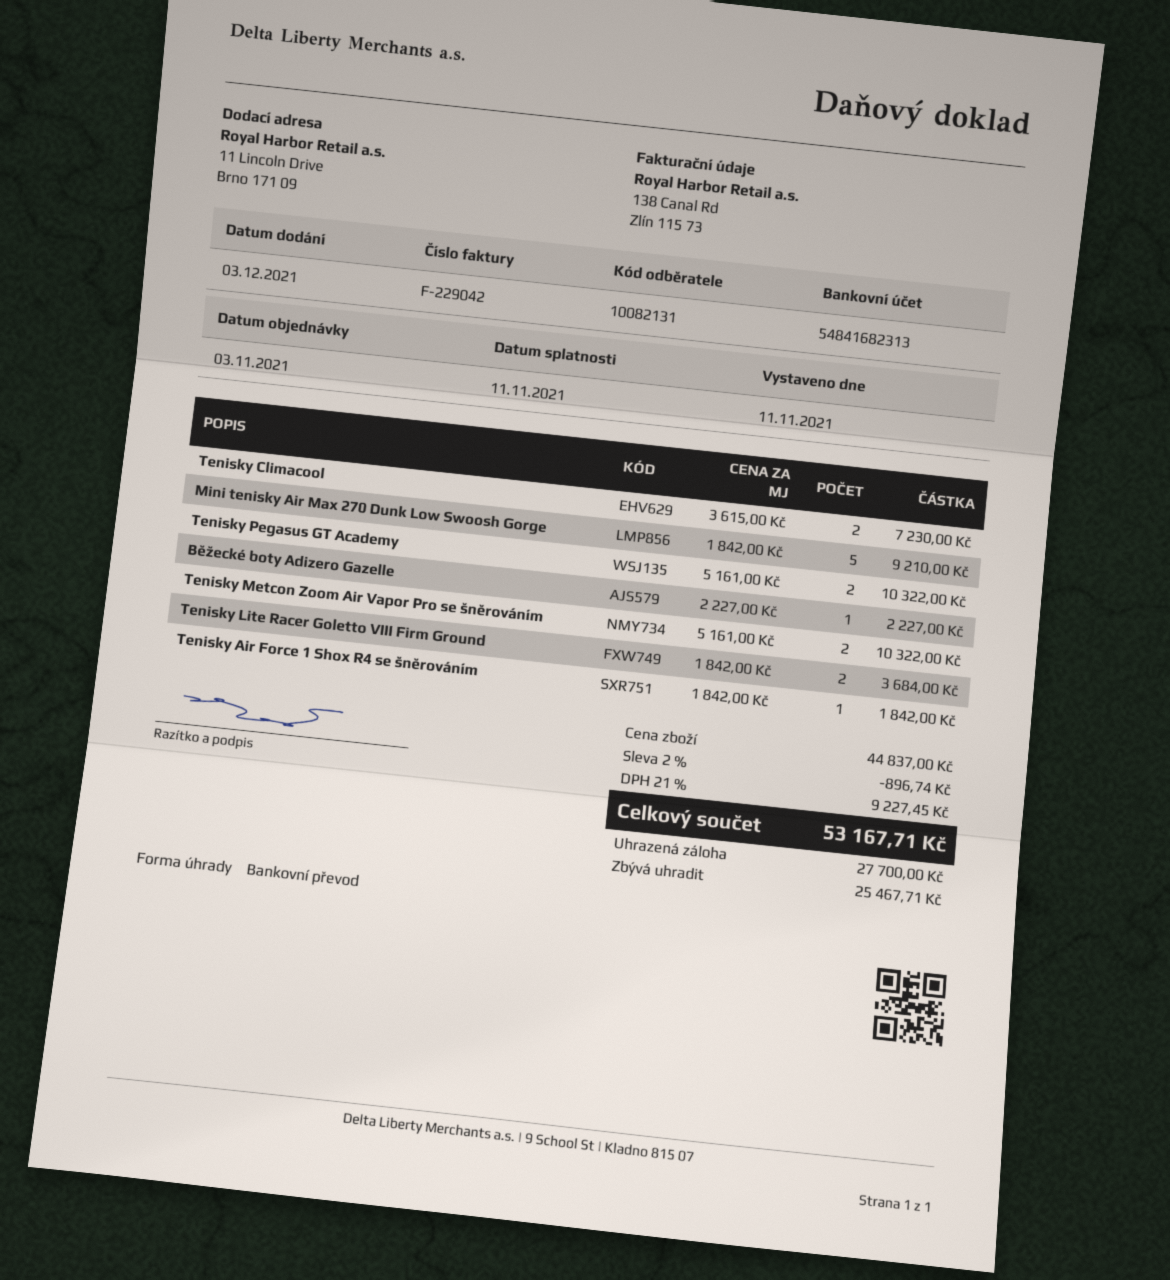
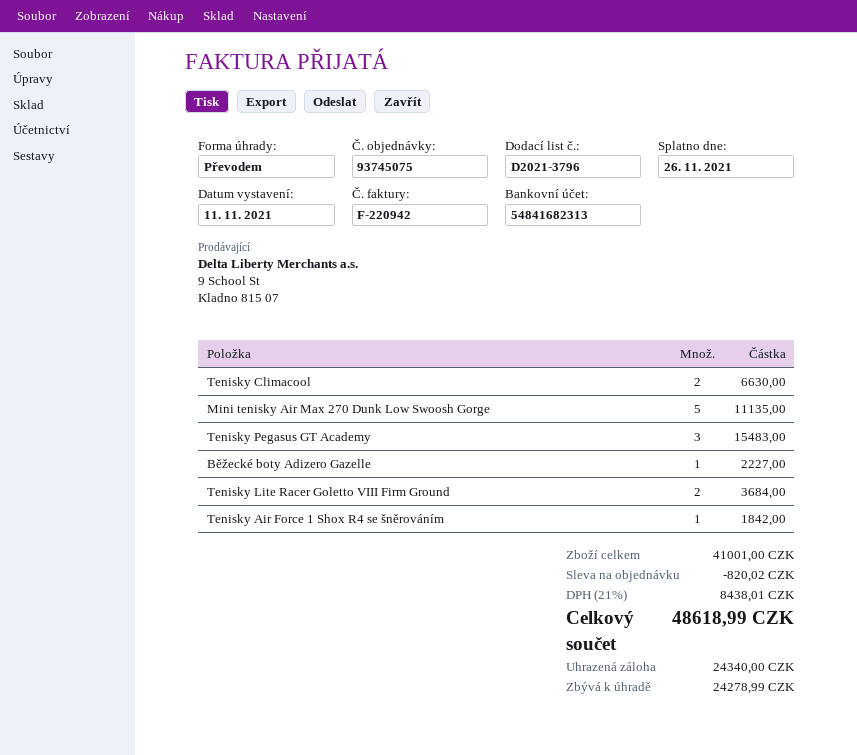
invoice number: F-229042 -> F-220942
due date: 2021-11-11 -> 2021-11-26
Tenisky Climacool: 2 for 7230.00 -> 2 for 6630.00
Mini tenisky Air Max 270 Dunk Low Swoosh Gorge: 5 for 9210.00 -> 5 for 11135.00
Tenisky Pegasus GT Academy: 2 for 10322.00 -> 3 for 15483.00
Tenisky Metcon Zoom Air Vapor Pro se šněrováním: 2 for 10322.00 -> none
subtotal: 44837.00 -> 41001.00
discount: 896.74 -> 820.02
tax: 21% = 9227.45 -> 21% = 8438.01
total: 53167.71 -> 48618.99
deposit: 27700.00 -> 24340.00
balance: 25467.71 -> 24278.99

